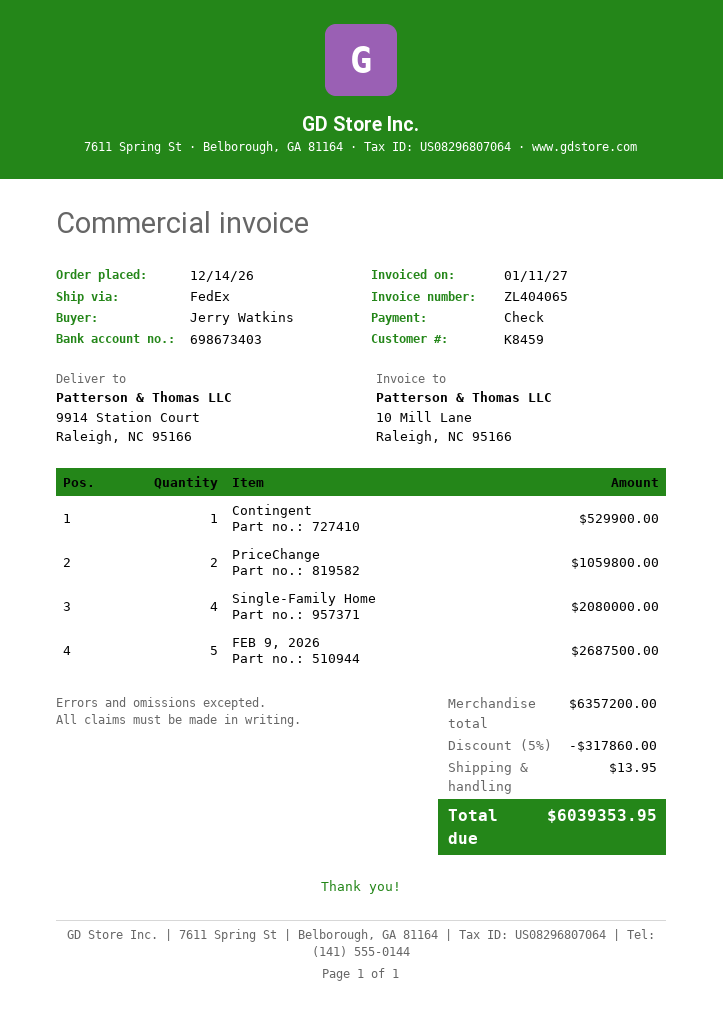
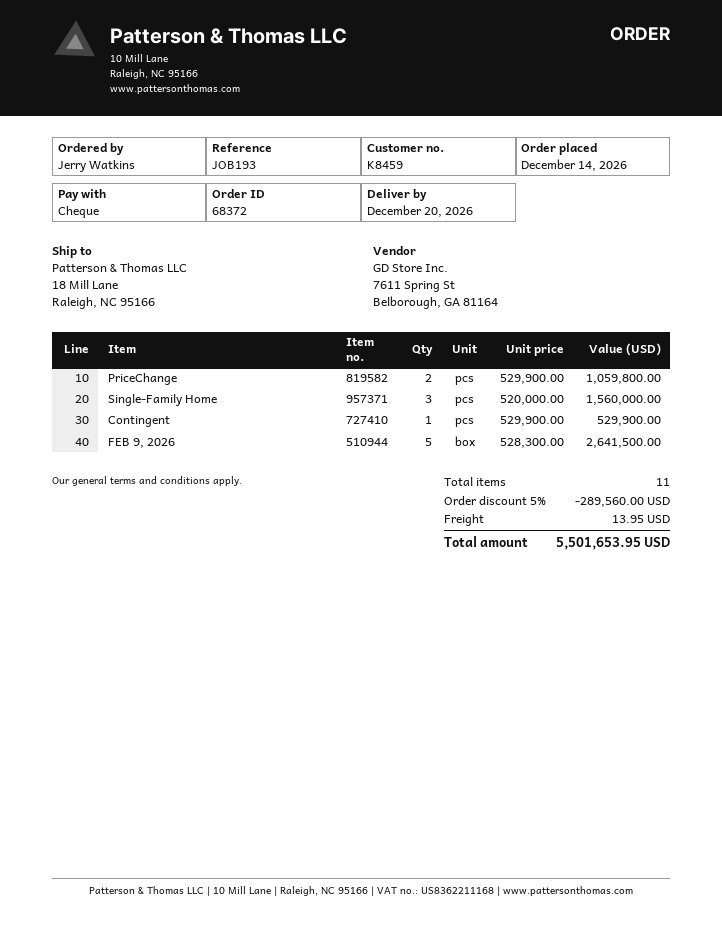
ship to: 9914 Station Court, Raleigh, NC 95166 -> 18 Mill Lane, Raleigh, NC 95166
Single-Family Home: 4 for 2080000.00 -> 3 for 1560000.00
FEB 9, 2026: 5 for 2687500.00 -> 5 for 2641500.00
discount: 5% = 317860.00 -> 5% = 289560.00
total: 6039353.95 -> 5501653.95

